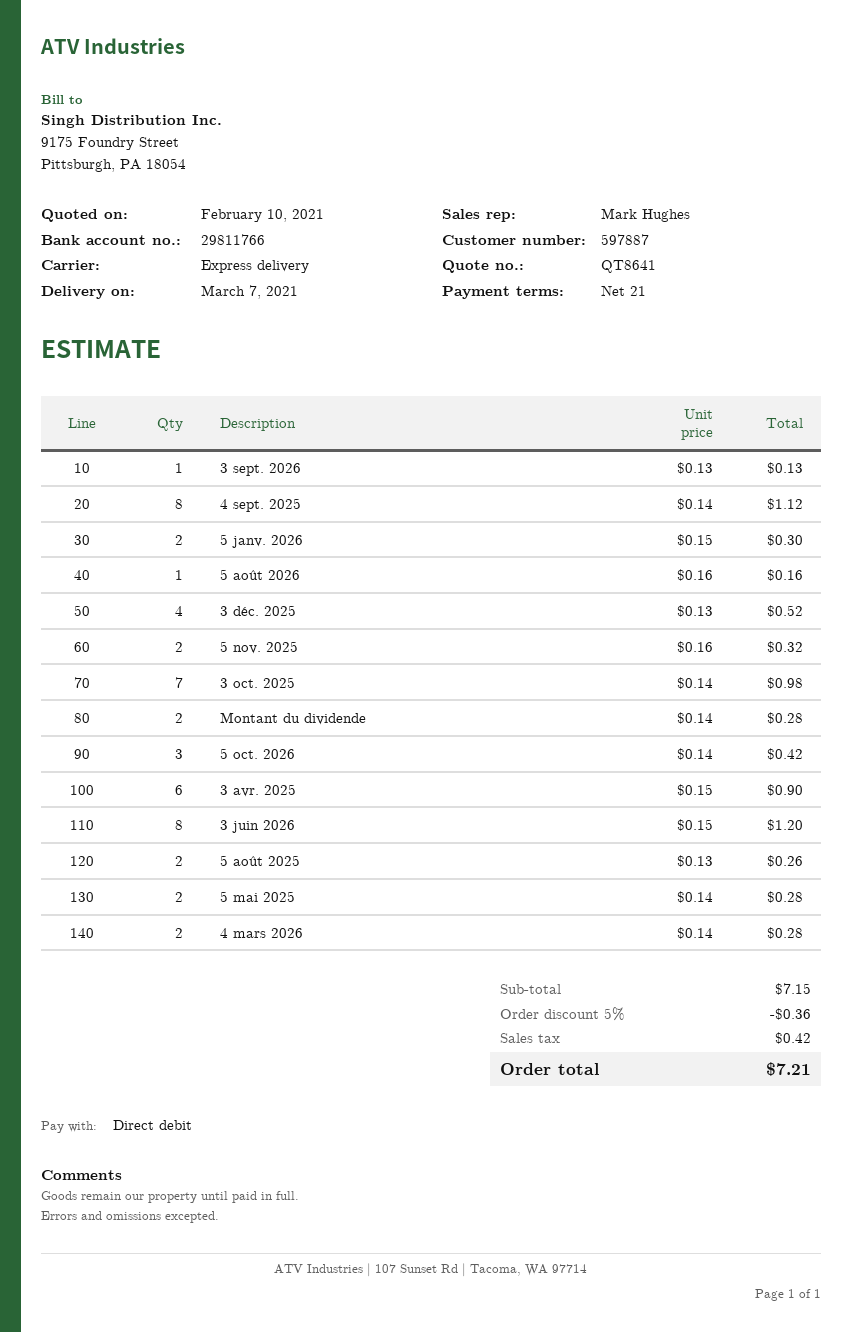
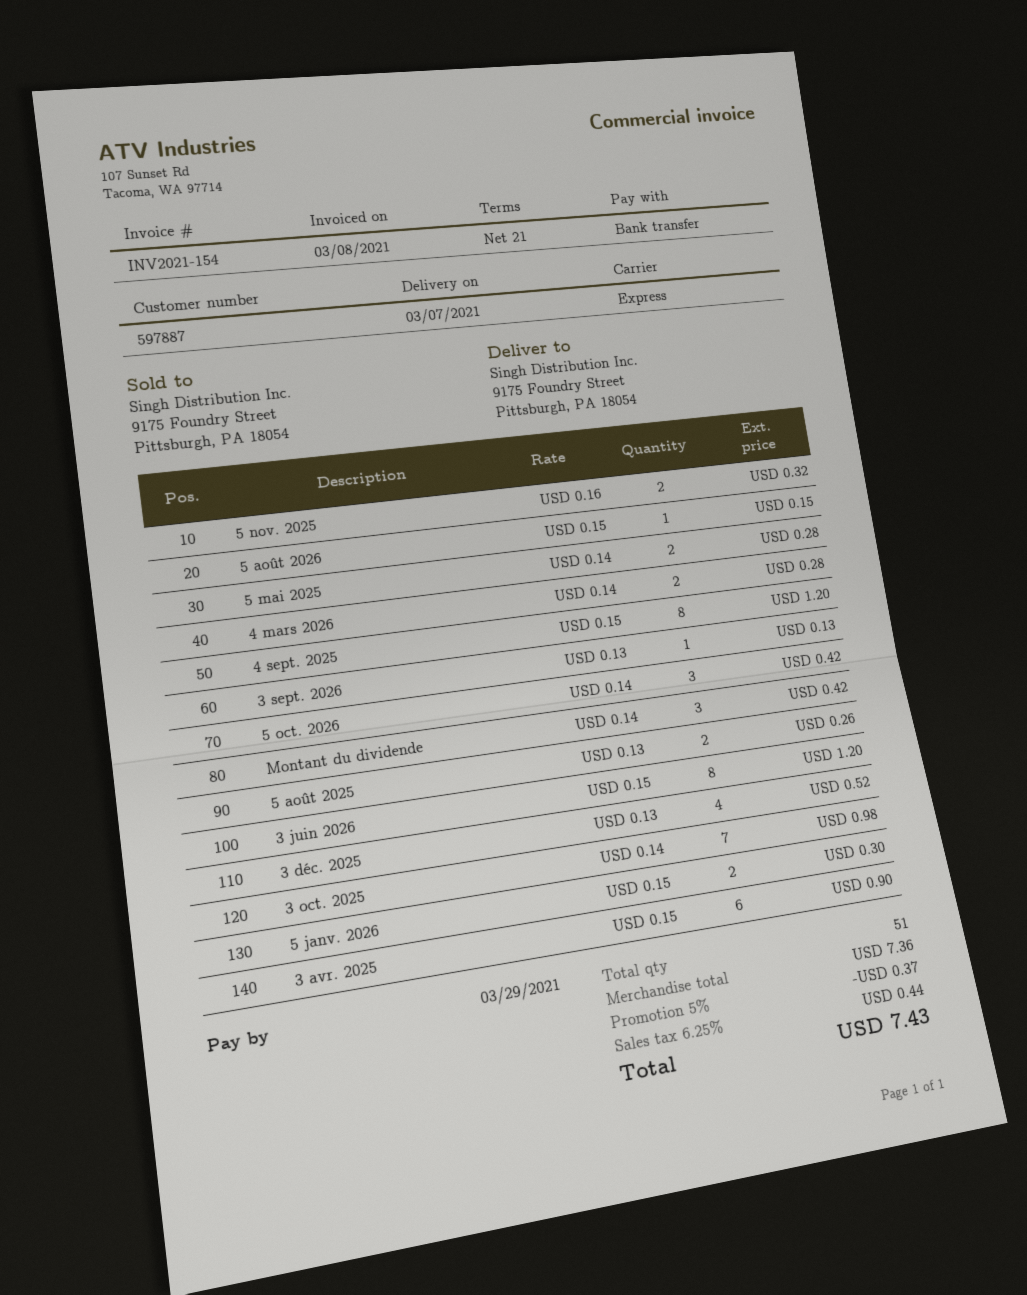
payment method: direct debit -> bank transfer
4 sept. 2025: 8 x 0.14 = 1.12 -> 8 x 0.15 = 1.20
5 août 2026: 1 x 0.16 = 0.16 -> 1 x 0.15 = 0.15
Montant du dividende: 2 x 0.14 = 0.28 -> 3 x 0.14 = 0.42
subtotal: 7.15 -> 7.36
discount: 5% = 0.36 -> 5% = 0.37
tax: 0.42 -> 0.44
total: 7.21 -> 7.43

